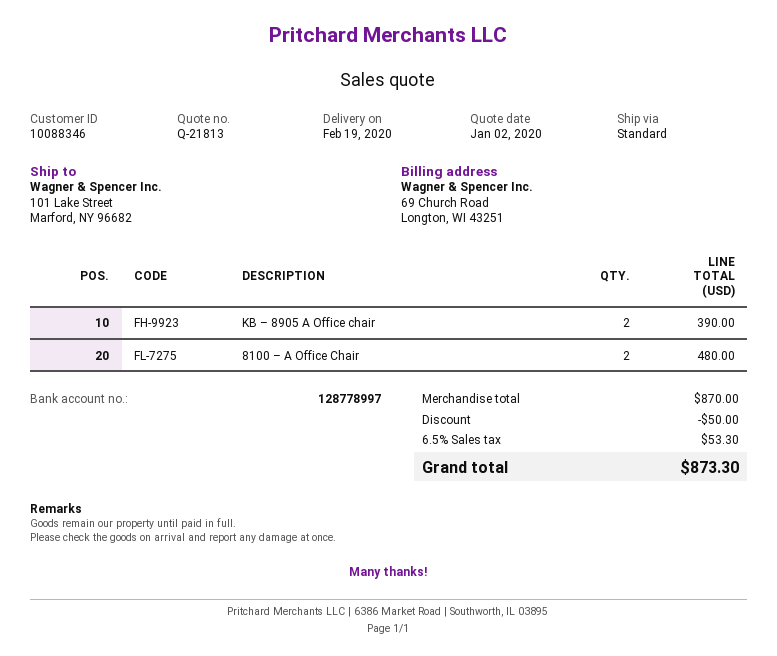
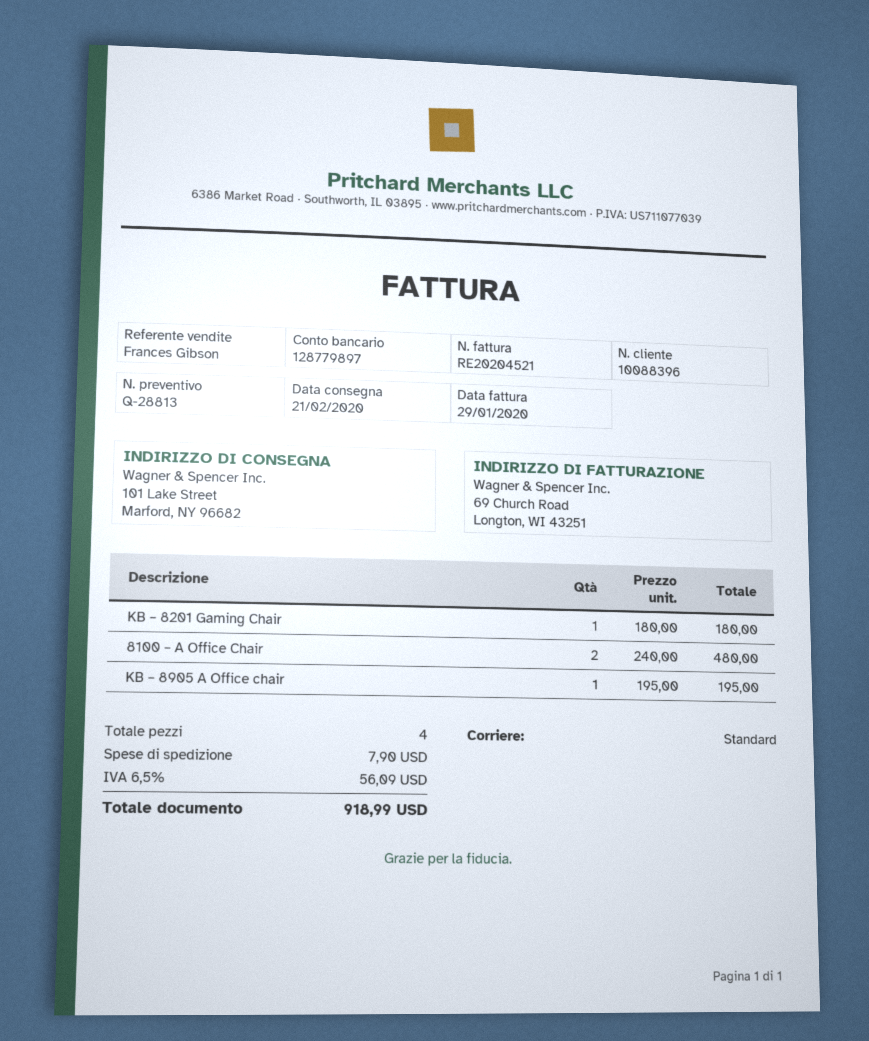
quote number: Q-21813 -> Q-28813
delivery date: 2020-02-19 -> 2020-02-21
customer number: 10088346 -> 10088396
bank account: 128778997 -> 128779897
KB – 8905 A Office chair: 2 for 390.00 -> 1 for 195.00
KB – 8201 Gaming Chair: none -> 1 for 180.00
discount: 50.00 -> none
shipping: none -> 7.90
tax: 6.5% = 53.30 -> 6.5% = 56.09
total: 873.30 -> 918.99

